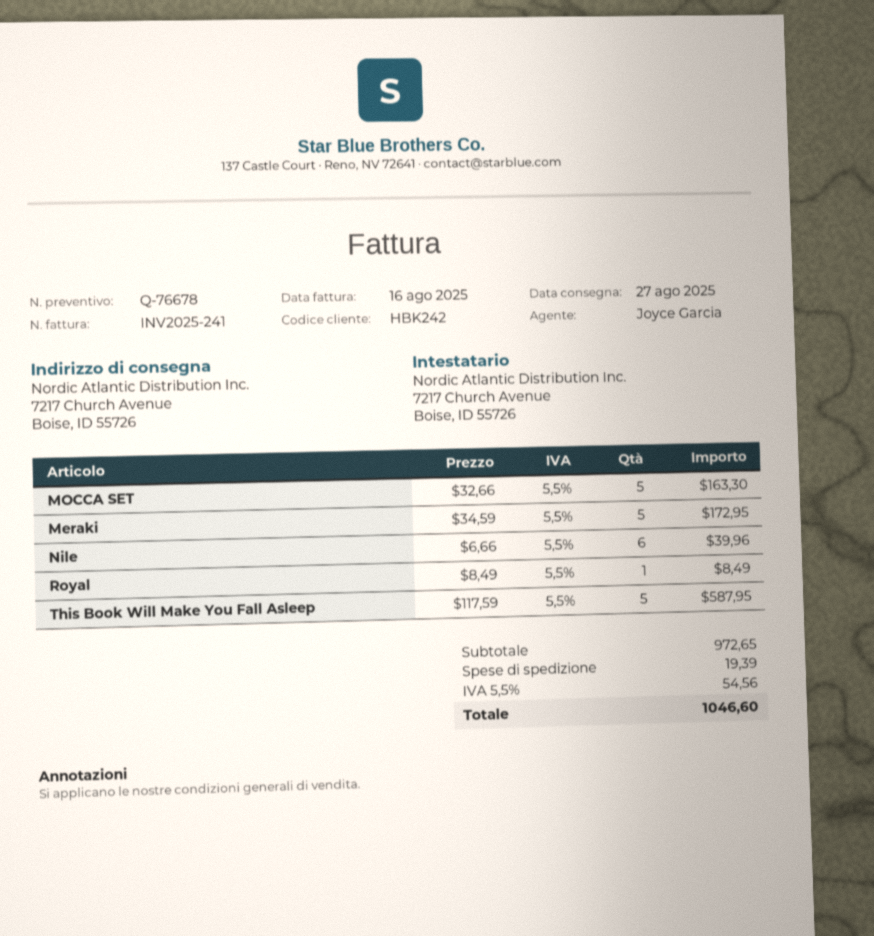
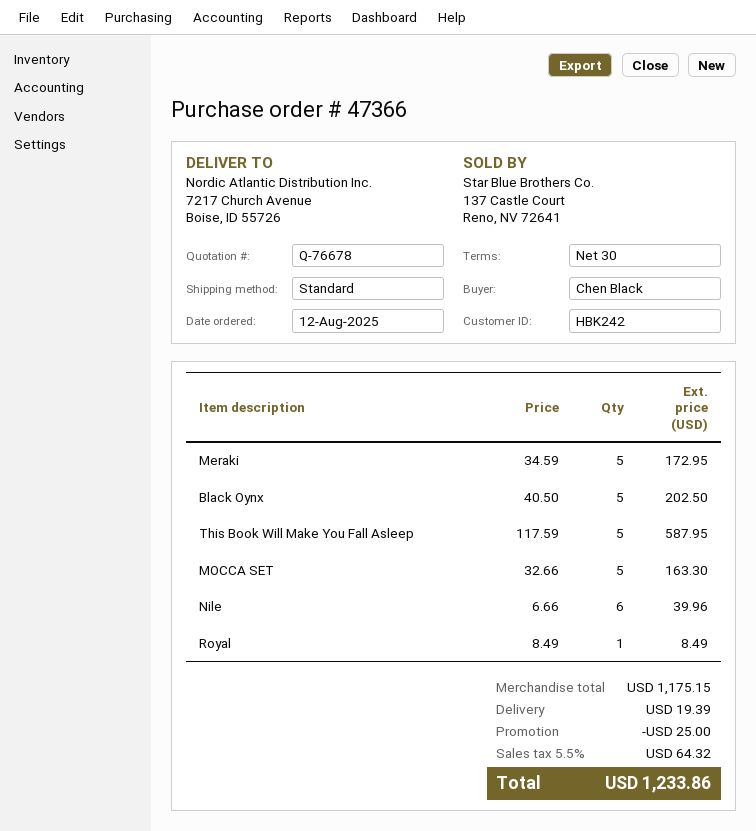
Black Oynx: none -> 5 x 40.50 = 202.50
subtotal: 972.65 -> 1175.15
discount: none -> 25.00
tax: 5.5% = 54.56 -> 5.5% = 64.32
total: 1046.60 -> 1233.86

